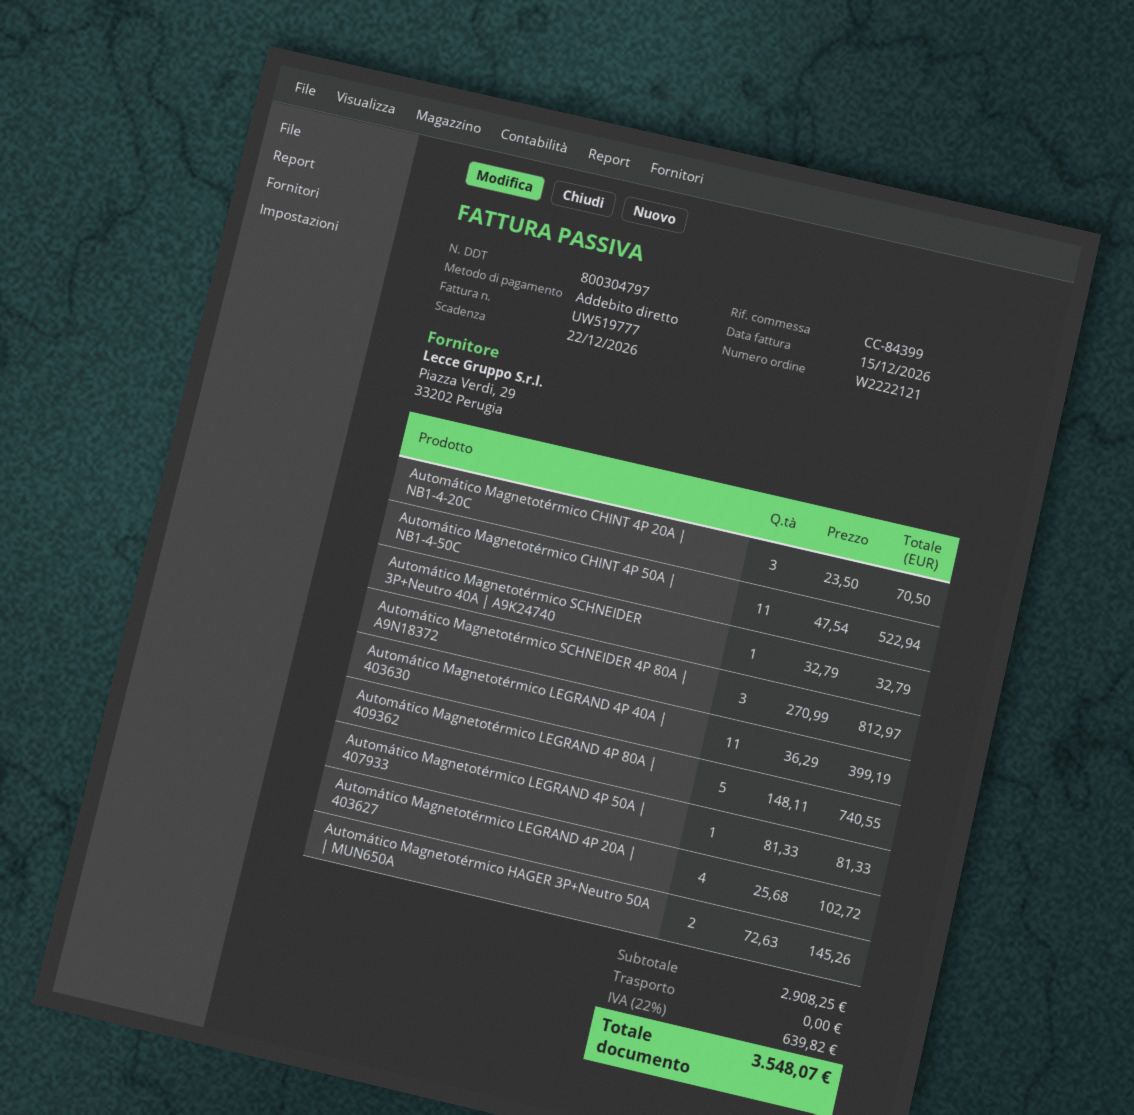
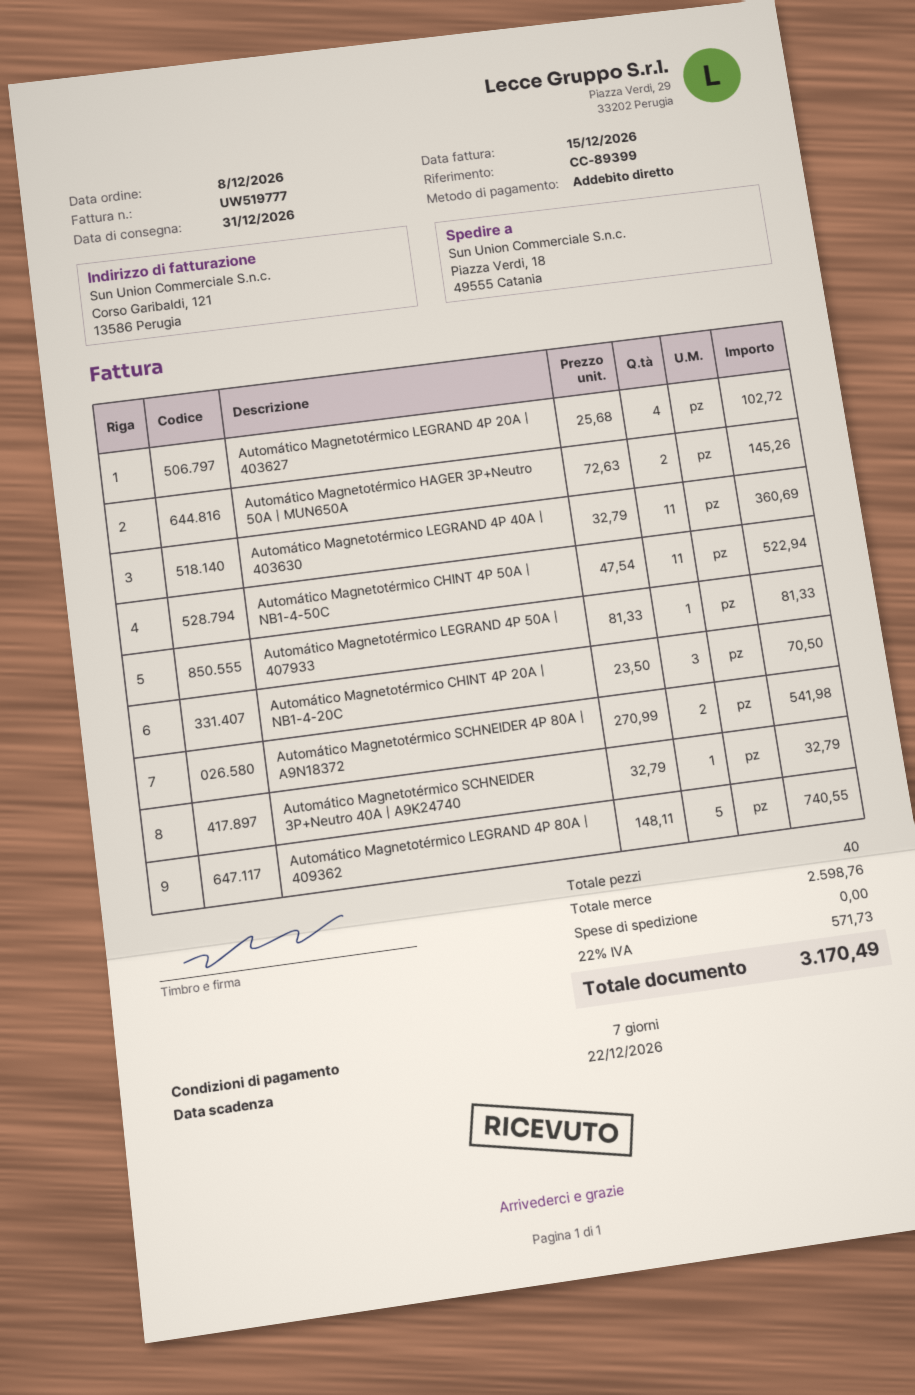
reference: CC-84399 -> CC-89399
Automático Magnetotérmico SCHNEIDER 4P 80A | A9N18372: 3 x 270.99 = 812.97 -> 2 x 270.99 = 541.98
Automático Magnetotérmico LEGRAND 4P 40A | 403630: 11 x 36.29 = 399.19 -> 11 x 32.79 = 360.69
subtotal: 2908.25 -> 2598.76
tax: 22% = 639.82 -> 22% = 571.73
total: 3548.07 -> 3170.49

